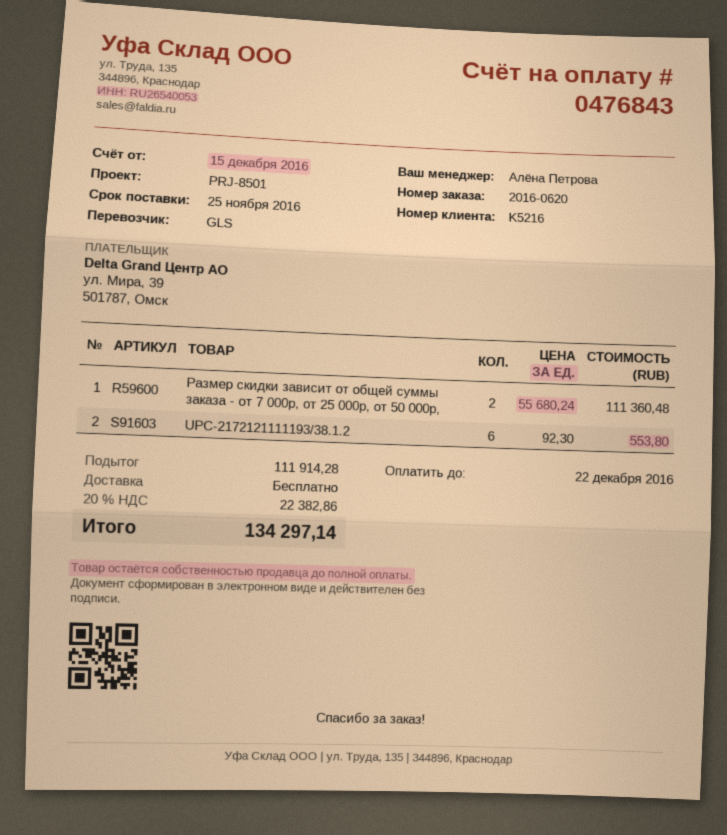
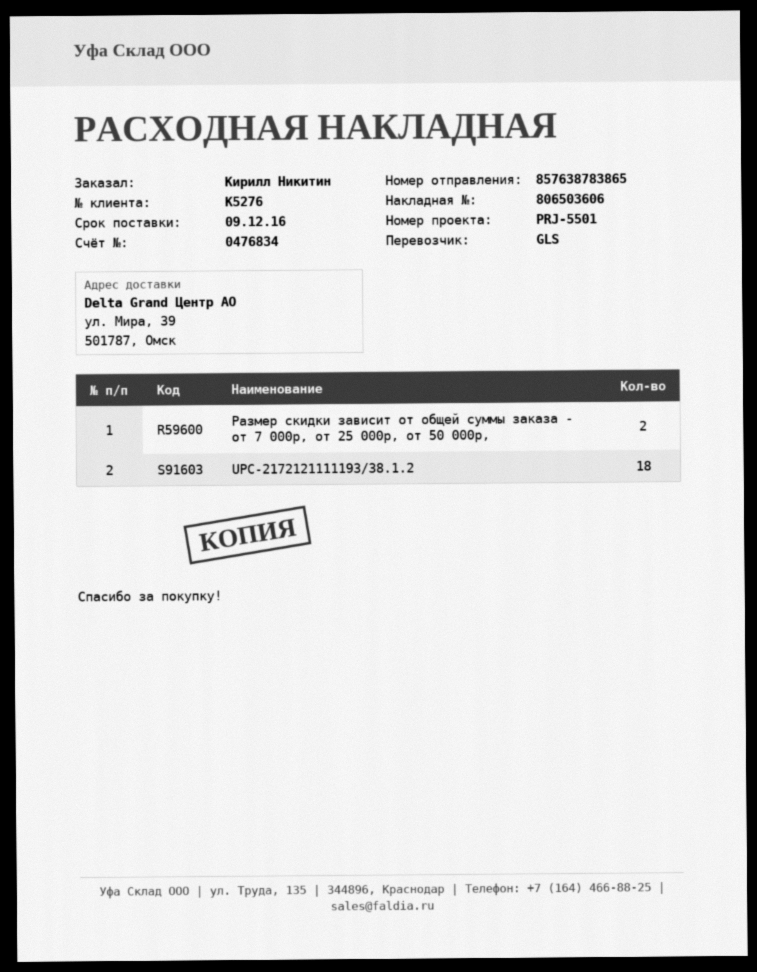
delivery date: 2016-11-25 -> 2016-12-09
invoice number: 0476843 -> 0476834
customer number: K5216 -> K5276
reference: PRJ-8501 -> PRJ-5501
UPC-2172121111193/38.1.2: 6 -> 18

